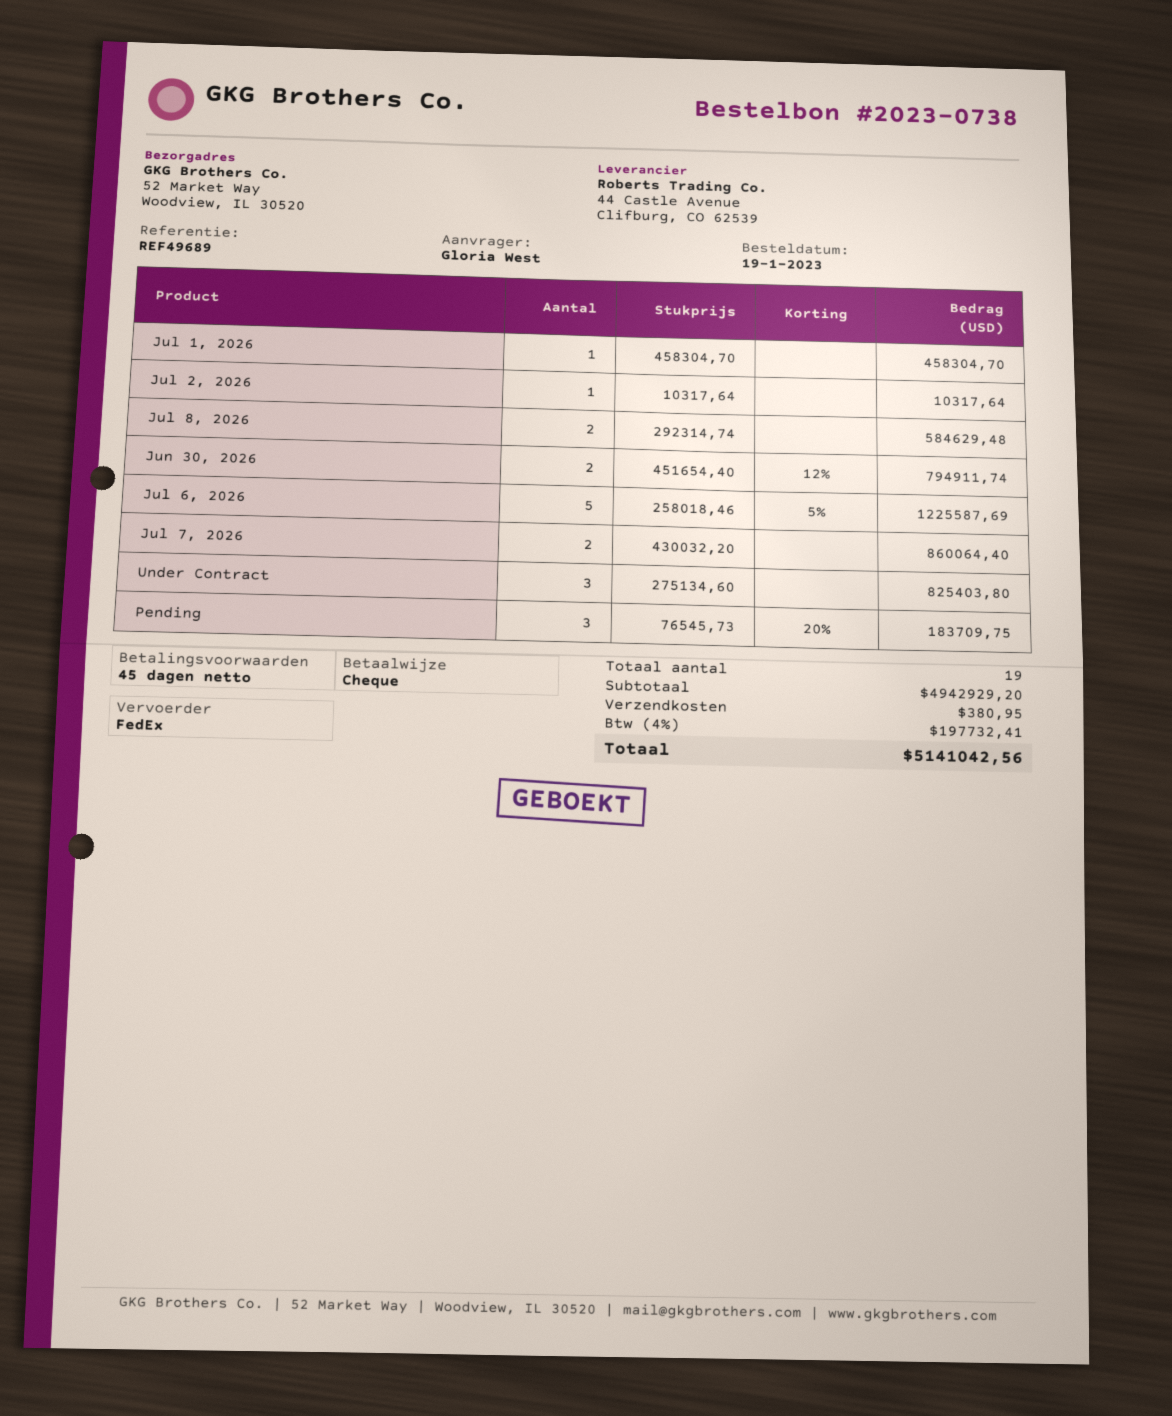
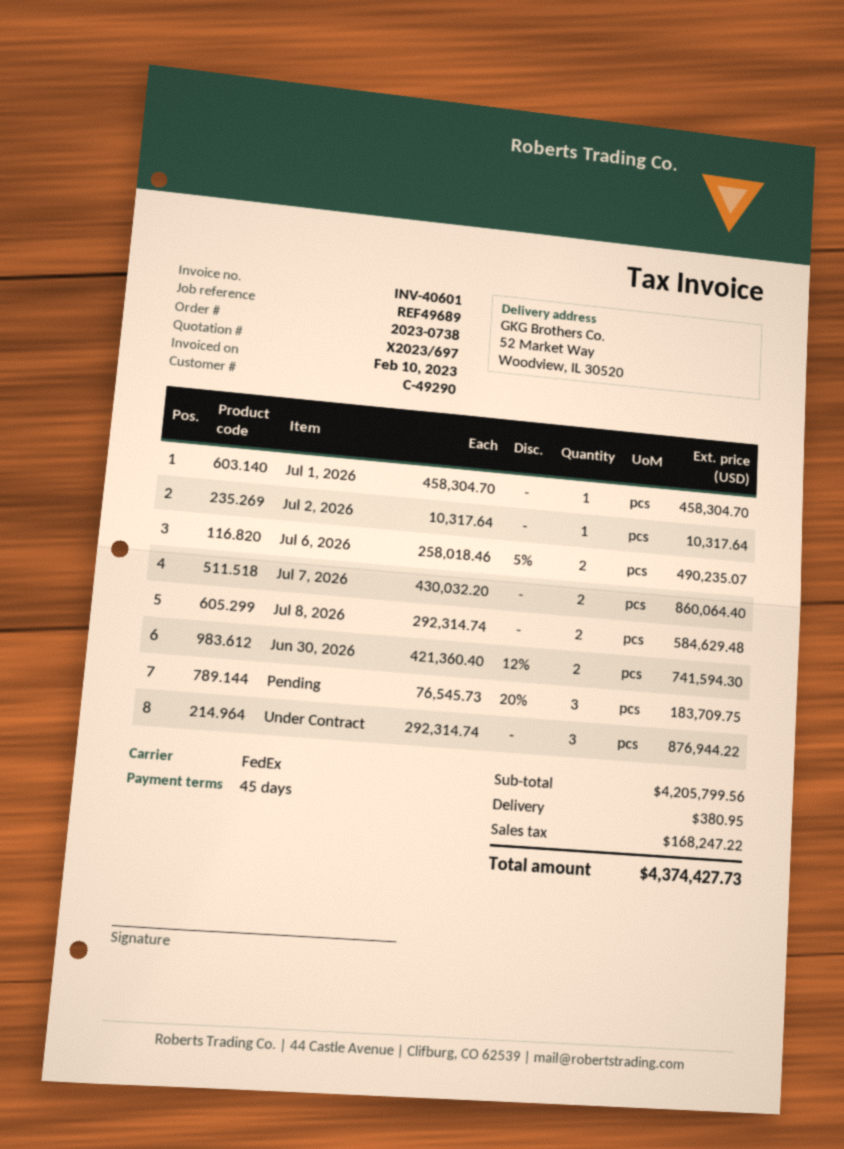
Jun 30, 2026: 2 x 451654.40 - 12% = 794911.74 -> 2 x 421360.40 - 12% = 741594.30
Jul 6, 2026: 5 x 258018.46 - 5% = 1225587.69 -> 2 x 258018.46 - 5% = 490235.07
Under Contract: 3 x 275134.60 = 825403.80 -> 3 x 292314.74 = 876944.22
subtotal: 4942929.20 -> 4205799.56
tax: 197732.41 -> 168247.22
total: 5141042.56 -> 4374427.73

